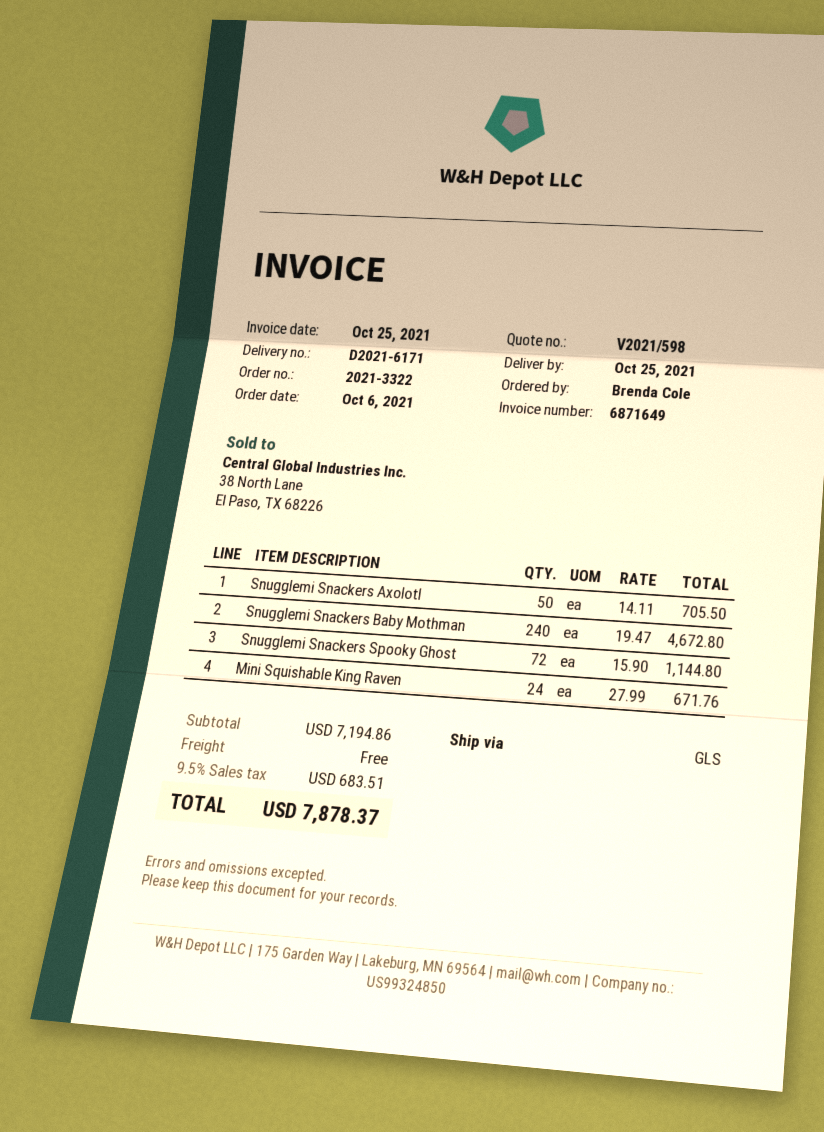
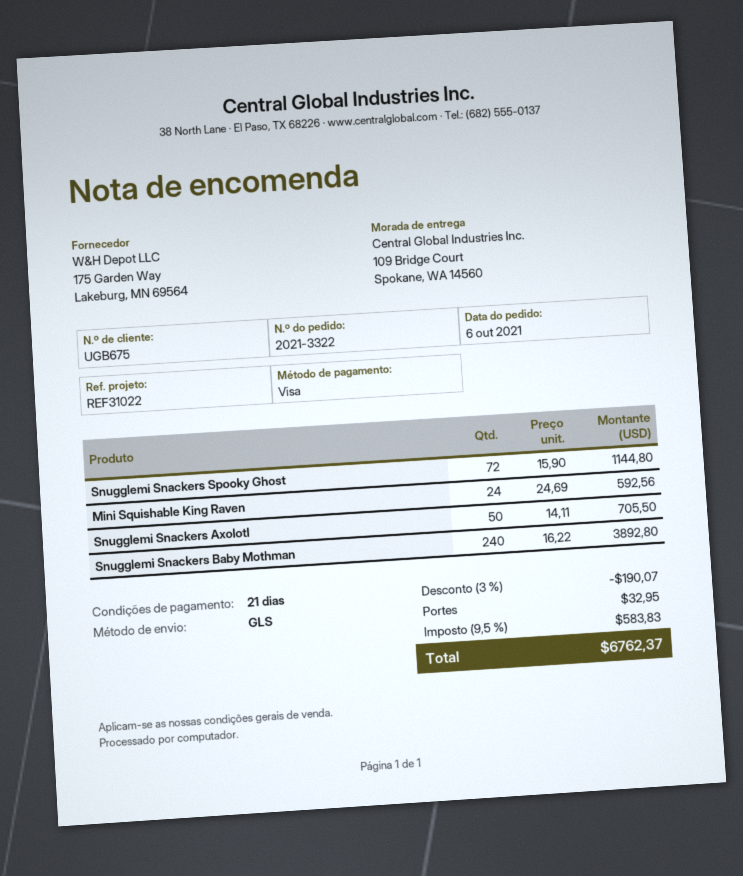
Snugglemi Snackers Baby Mothman: 240 x 19.47 = 4672.80 -> 240 x 16.22 = 3892.80
Mini Squishable King Raven: 24 x 27.99 = 671.76 -> 24 x 24.69 = 592.56
discount: none -> 3% = 190.07
shipping: 0.00 -> 32.95
tax: 9.5% = 683.51 -> 9.5% = 583.83
total: 7878.37 -> 6762.37

